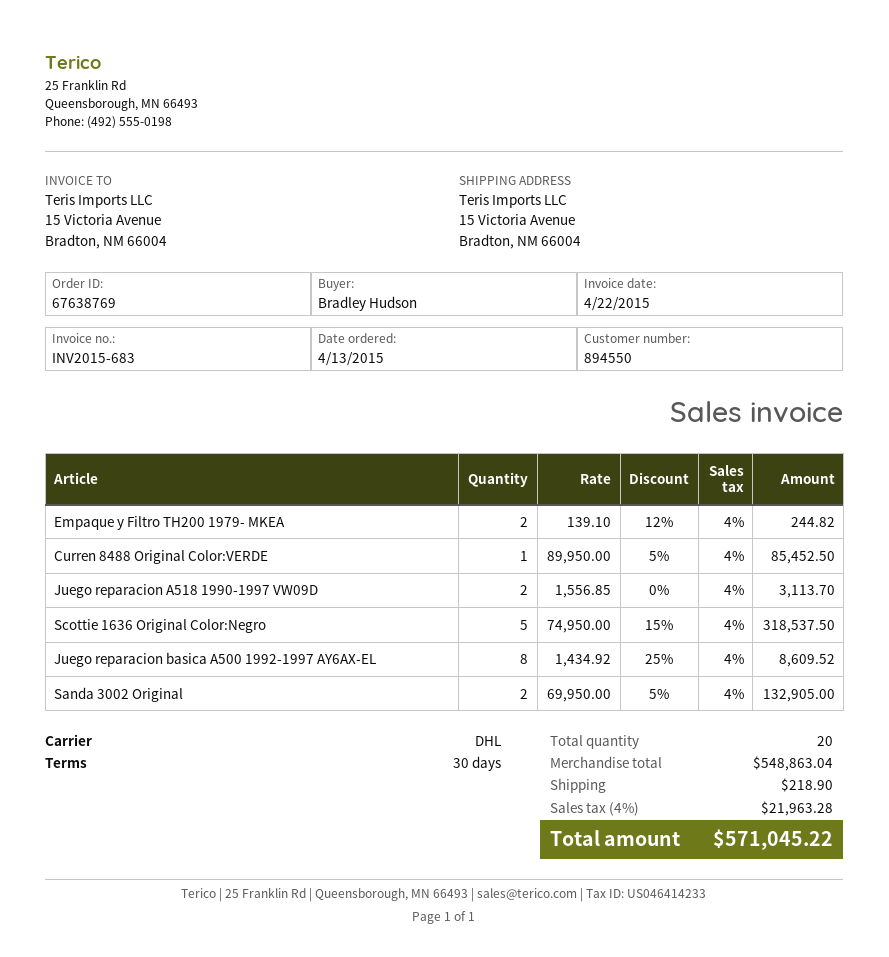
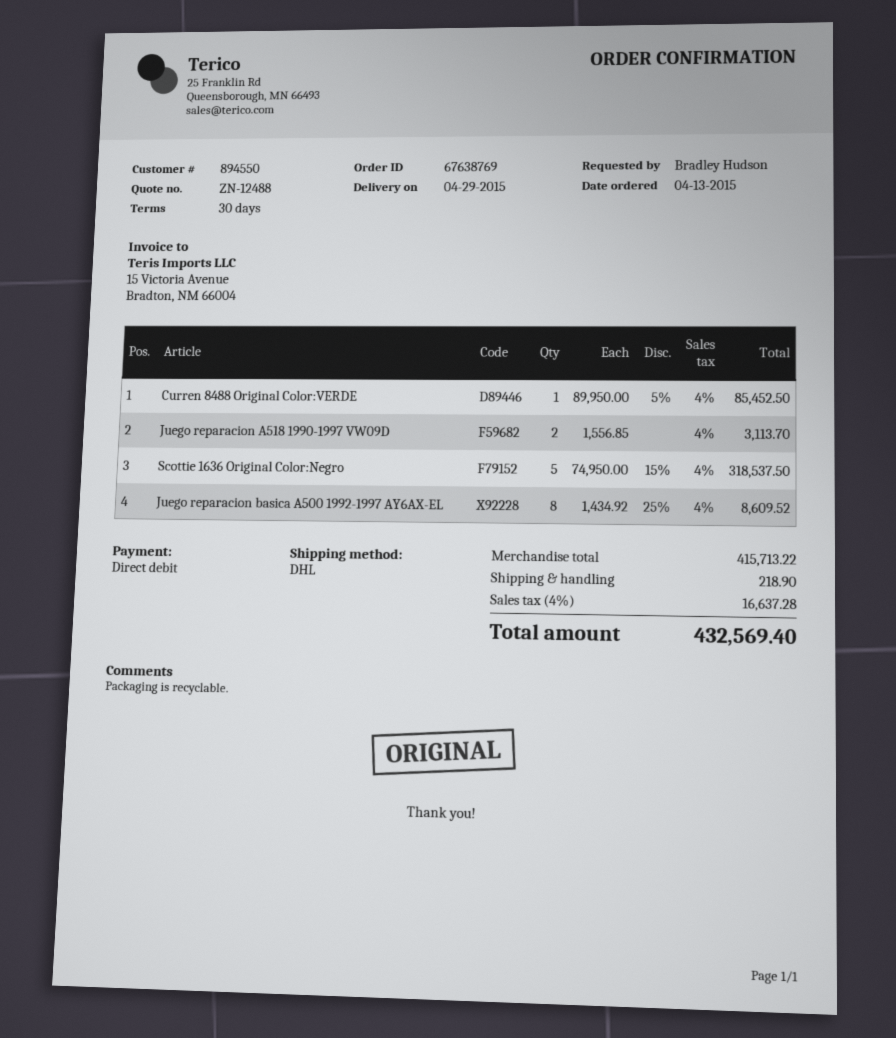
Empaque y Filtro TH200 1979- MKEA: 2 x 139.10 - 12% = 244.82 -> none
Sanda 3002 Original: 2 x 69950.00 - 5% = 132905.00 -> none
subtotal: 548863.04 -> 415713.22
tax: 4% = 21963.28 -> 4% = 16637.28
total: 571045.22 -> 432569.40

